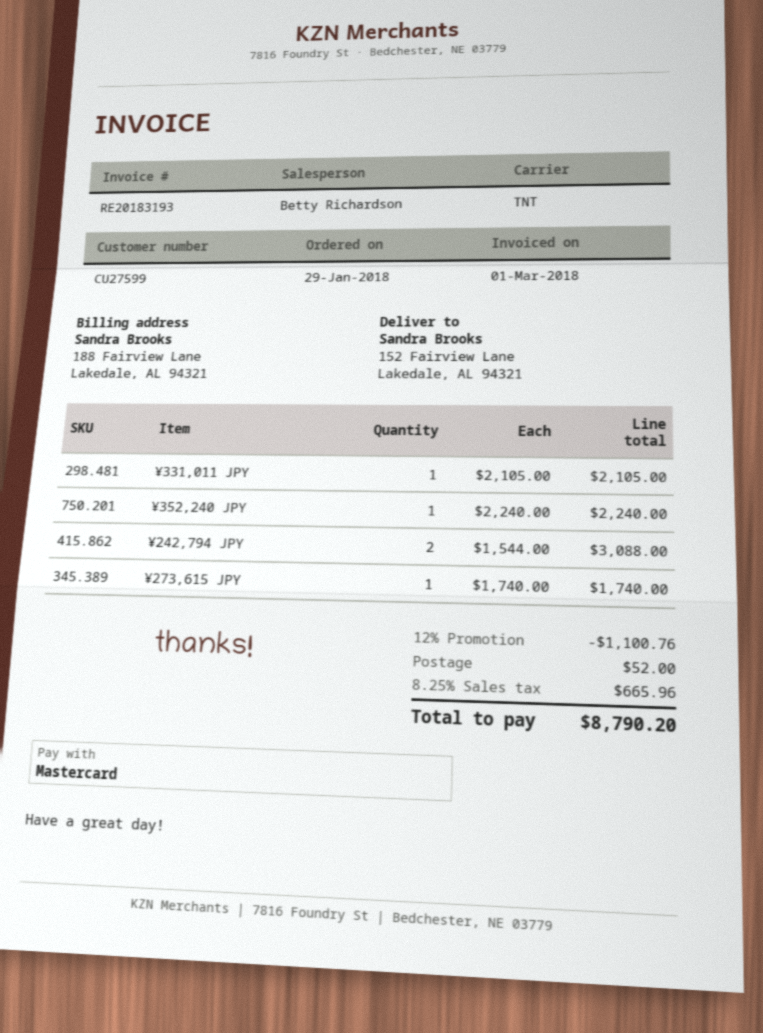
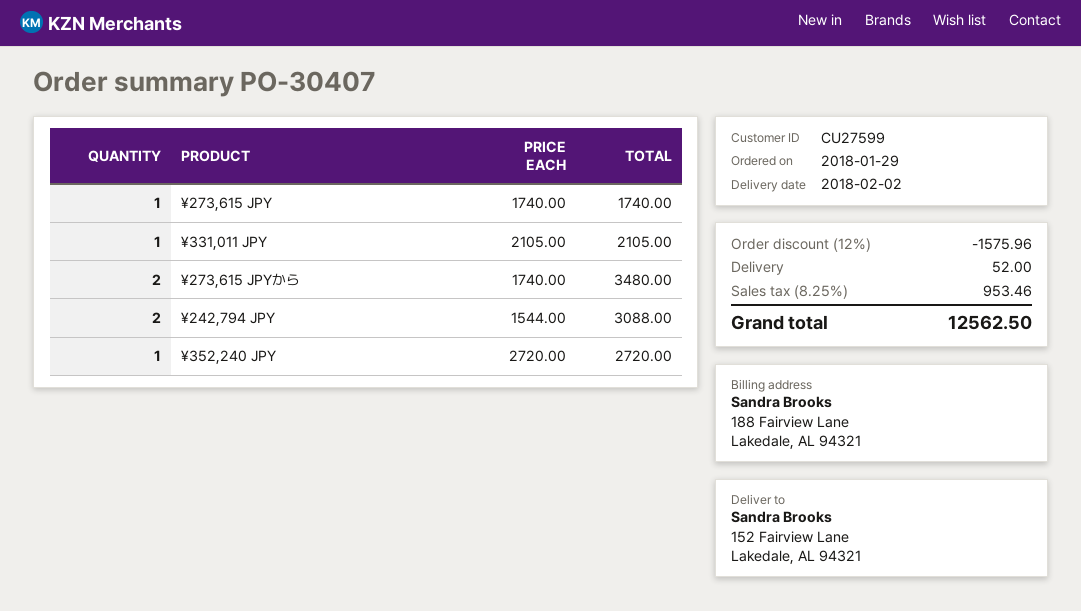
¥352,240 JPY: 1 x 2240.00 = 2240.00 -> 1 x 2720.00 = 2720.00
¥273,615 JPYから: none -> 2 x 1740.00 = 3480.00
discount: 12% = 1100.76 -> 12% = 1575.96
tax: 8.25% = 665.96 -> 8.25% = 953.46
total: 8790.20 -> 12562.50

